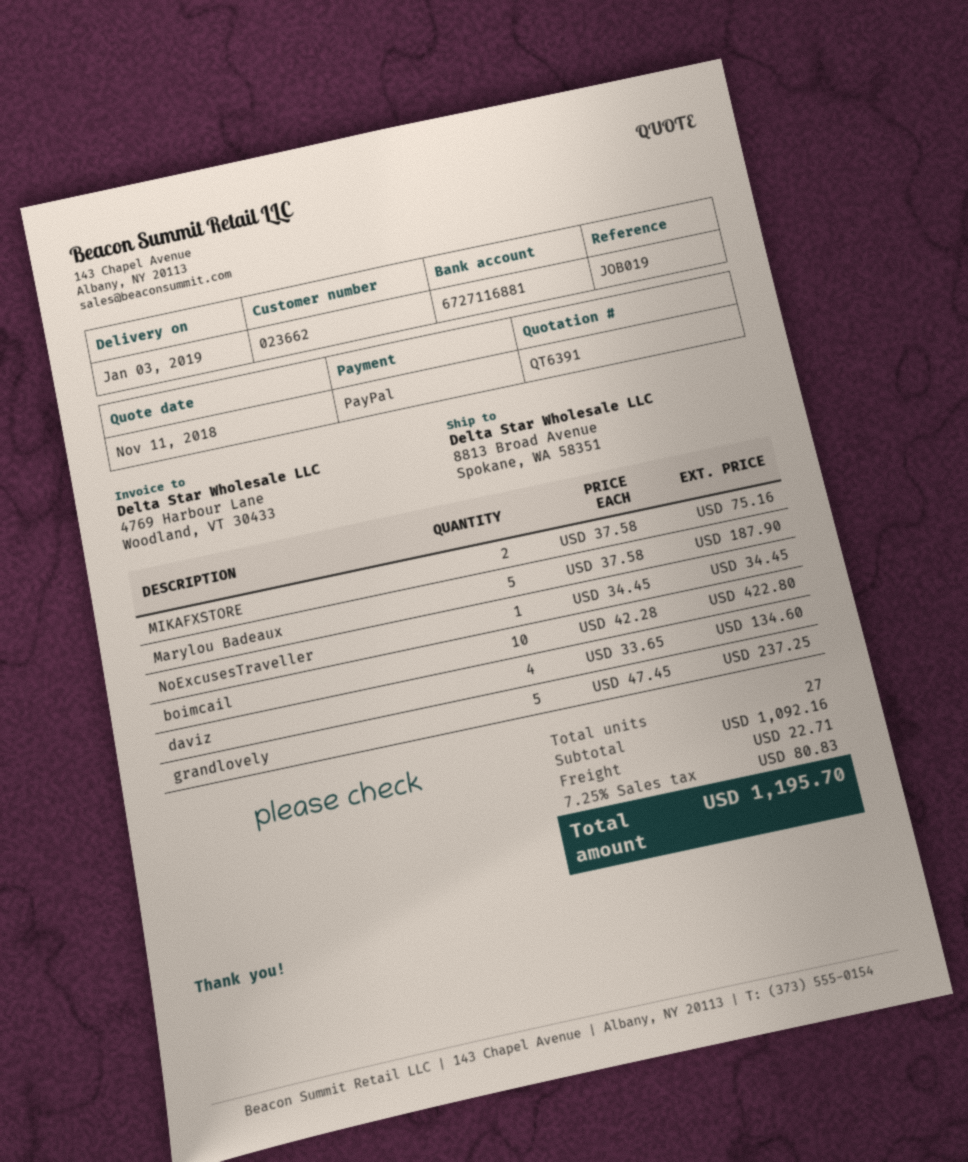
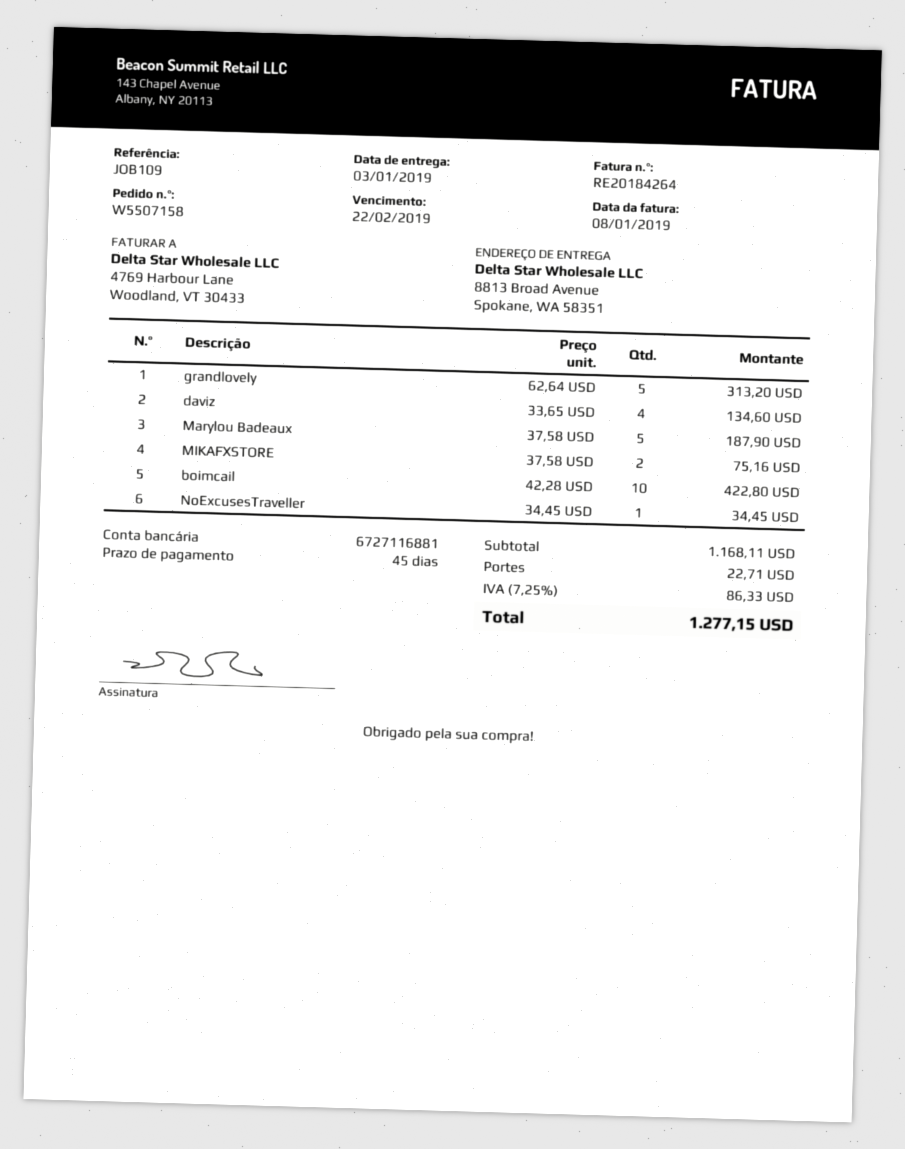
reference: JOB019 -> JOB109
grandlovely: 5 x 47.45 = 237.25 -> 5 x 62.64 = 313.20
subtotal: 1092.16 -> 1168.11
tax: 7.25% = 80.83 -> 7.25% = 86.33
total: 1195.70 -> 1277.15

